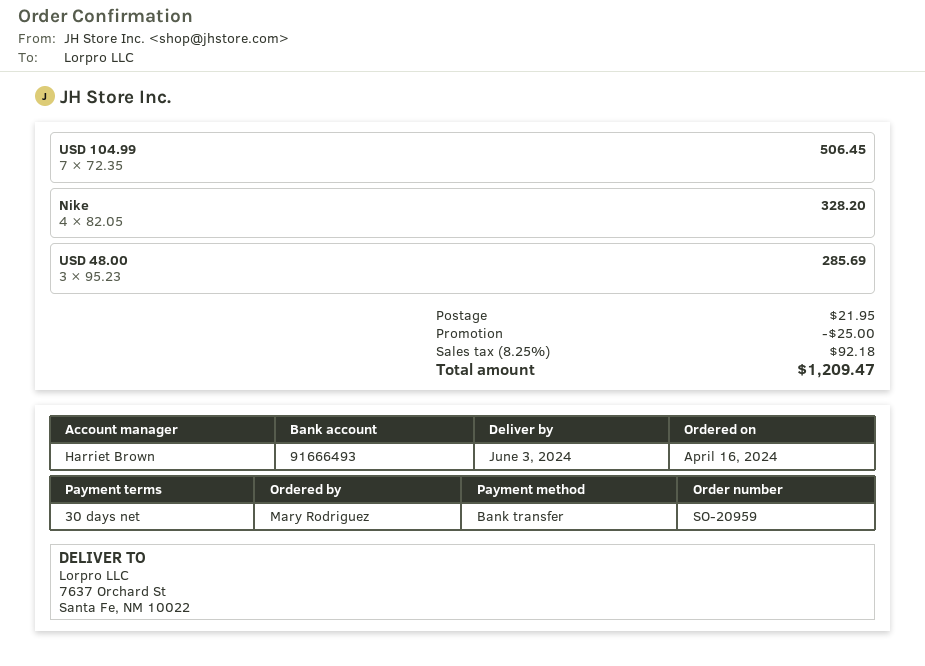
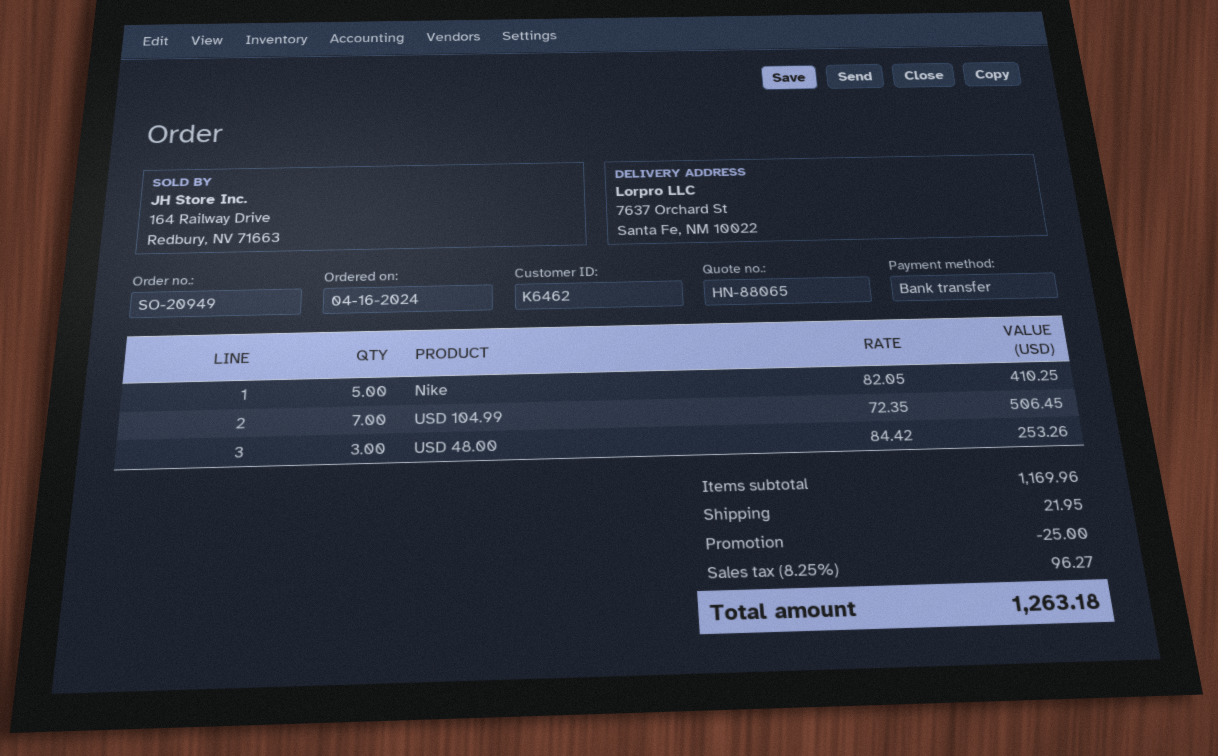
order number: SO-20959 -> SO-20949
Nike: 4 x 82.05 = 328.20 -> 5 x 82.05 = 410.25
USD 48.00: 3 x 95.23 = 285.69 -> 3 x 84.42 = 253.26
tax: 8.25% = 92.18 -> 8.25% = 96.27
total: 1209.47 -> 1263.18

